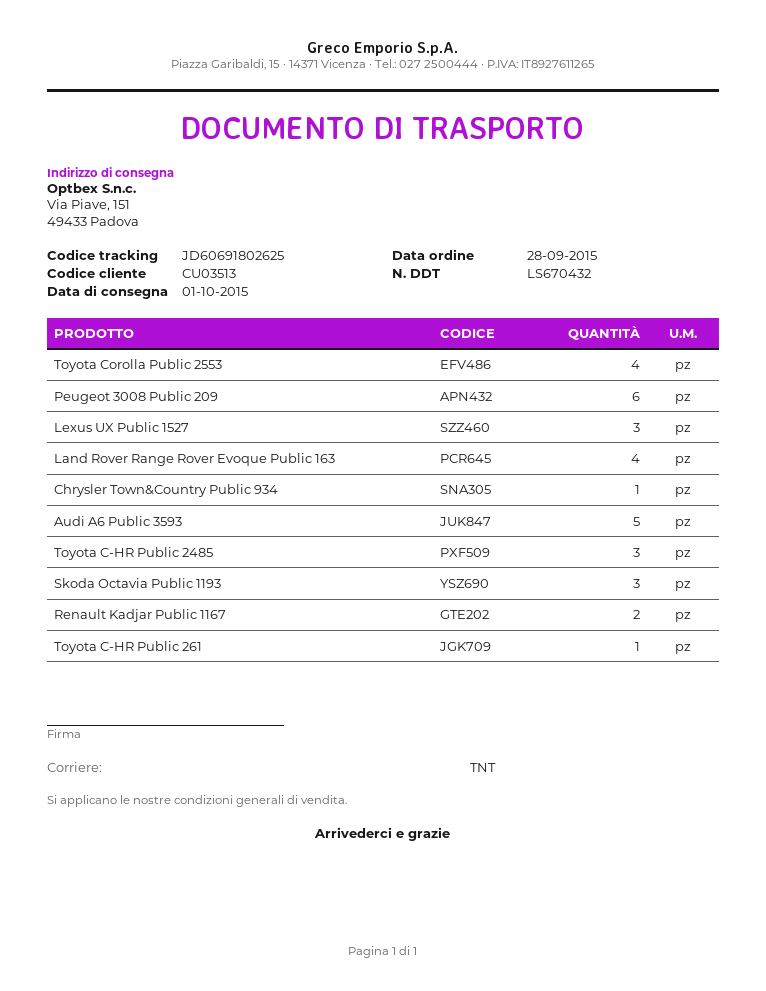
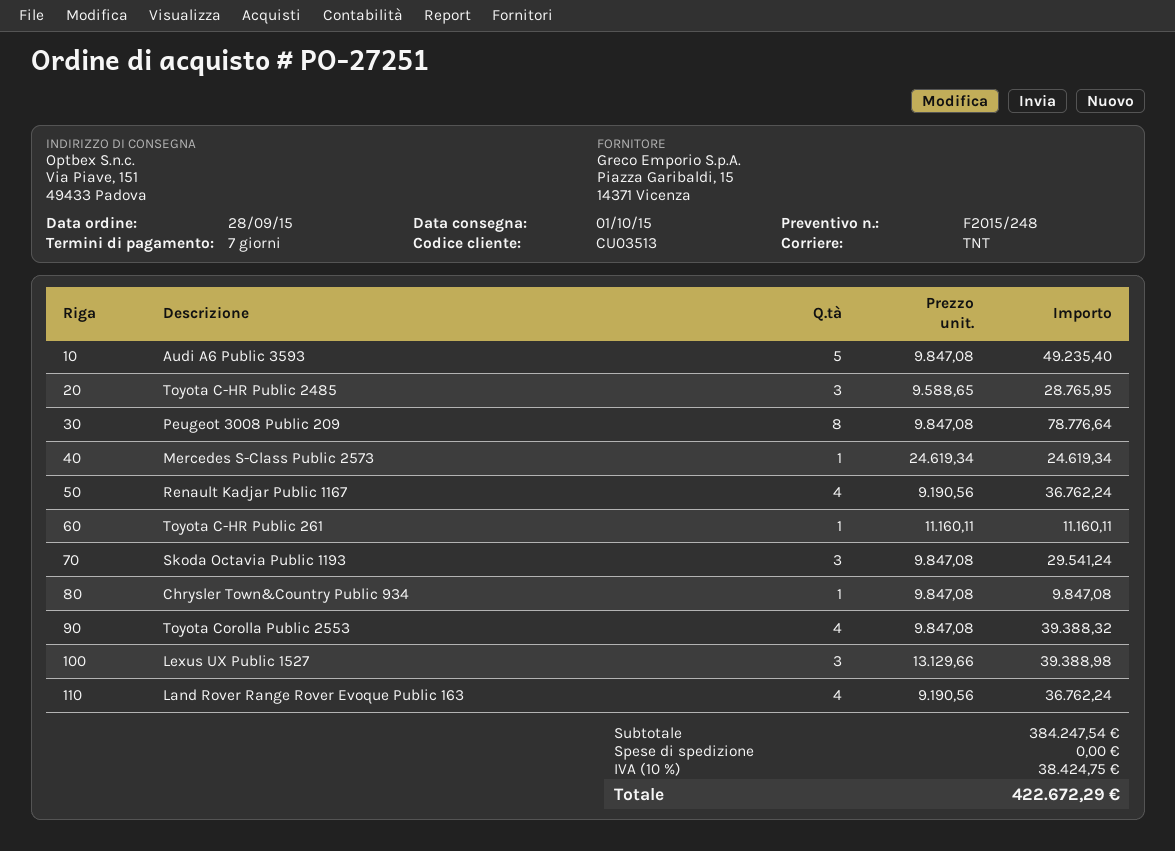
Peugeot 3008 Public 209: 6 -> 8
Renault Kadjar Public 1167: 2 -> 4
Mercedes S-Class Public 2573: none -> 1

